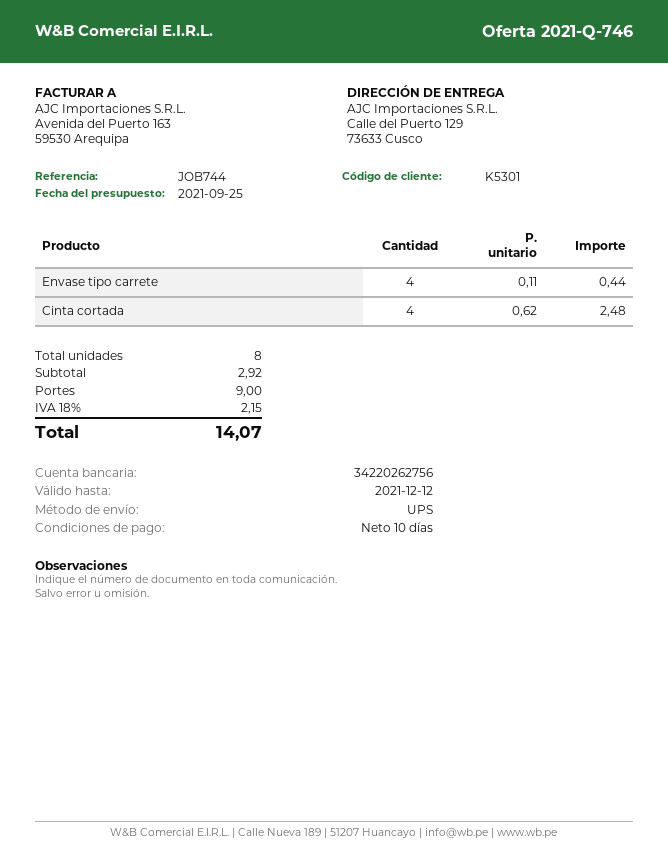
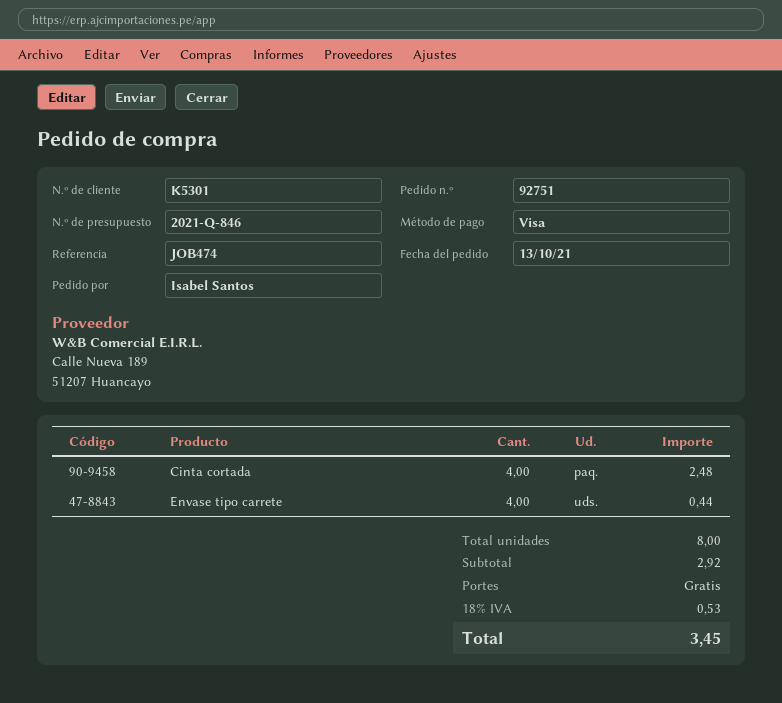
quote number: 2021-Q-746 -> 2021-Q-846
reference: JOB744 -> JOB474
shipping: 9.00 -> 0.00
tax: 18% = 2.15 -> 18% = 0.53
total: 14.07 -> 3.45

